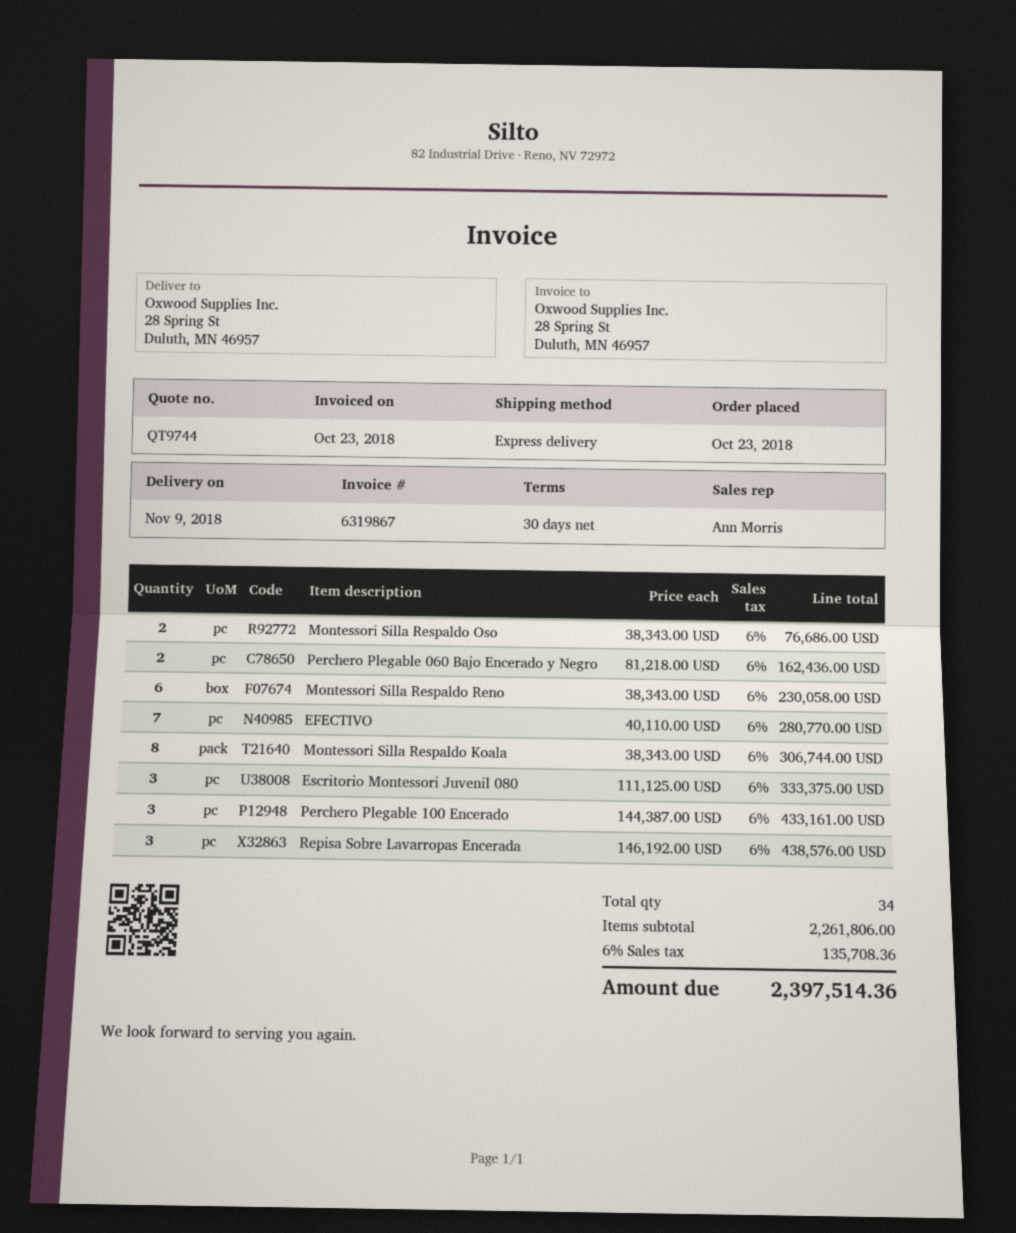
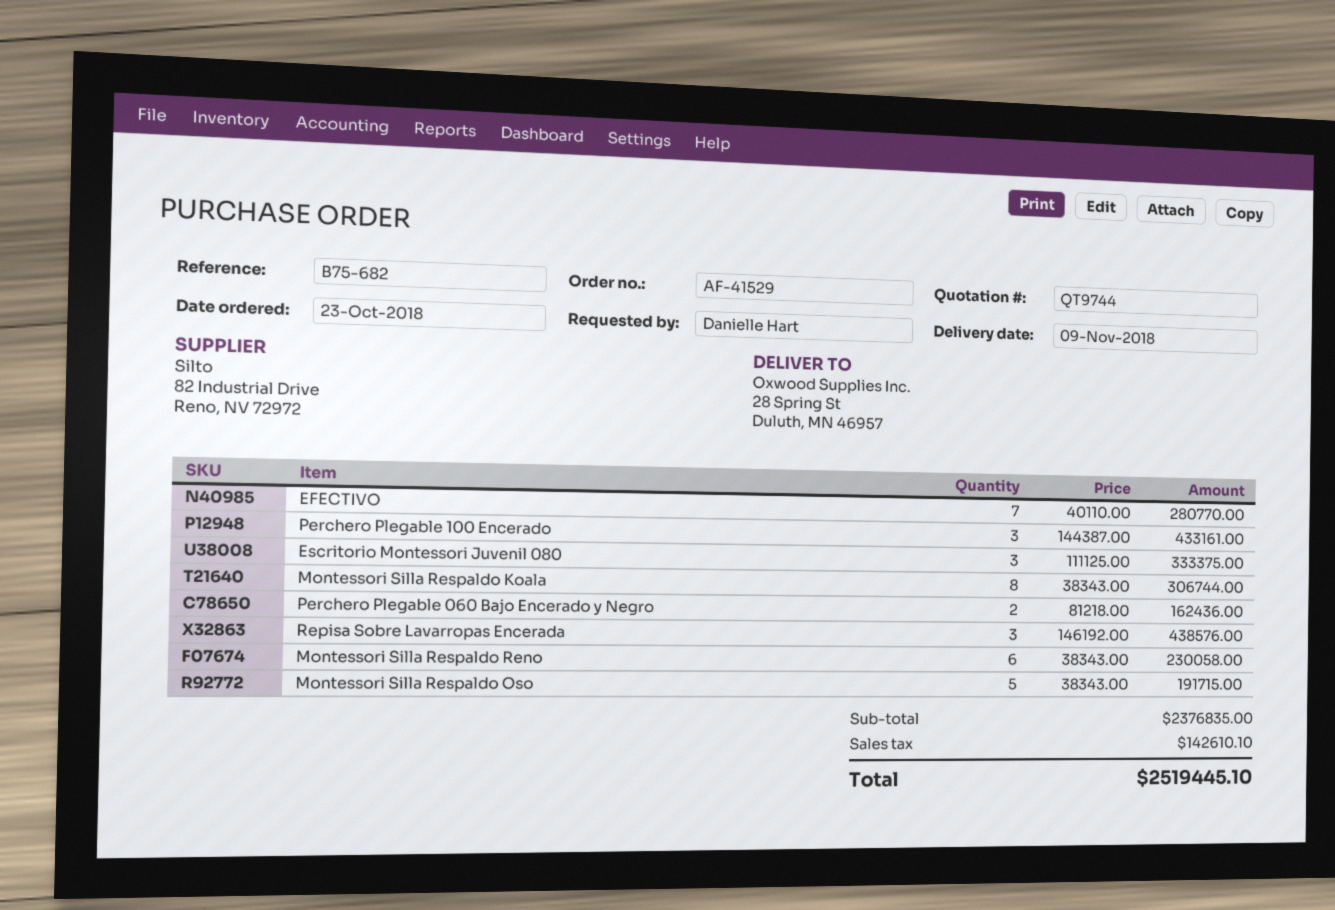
Montessori Silla Respaldo Oso: 2 x 38343.00 = 76686.00 -> 5 x 38343.00 = 191715.00
subtotal: 2261806.00 -> 2376835.00
tax: 135708.36 -> 142610.10
total: 2397514.36 -> 2519445.10

